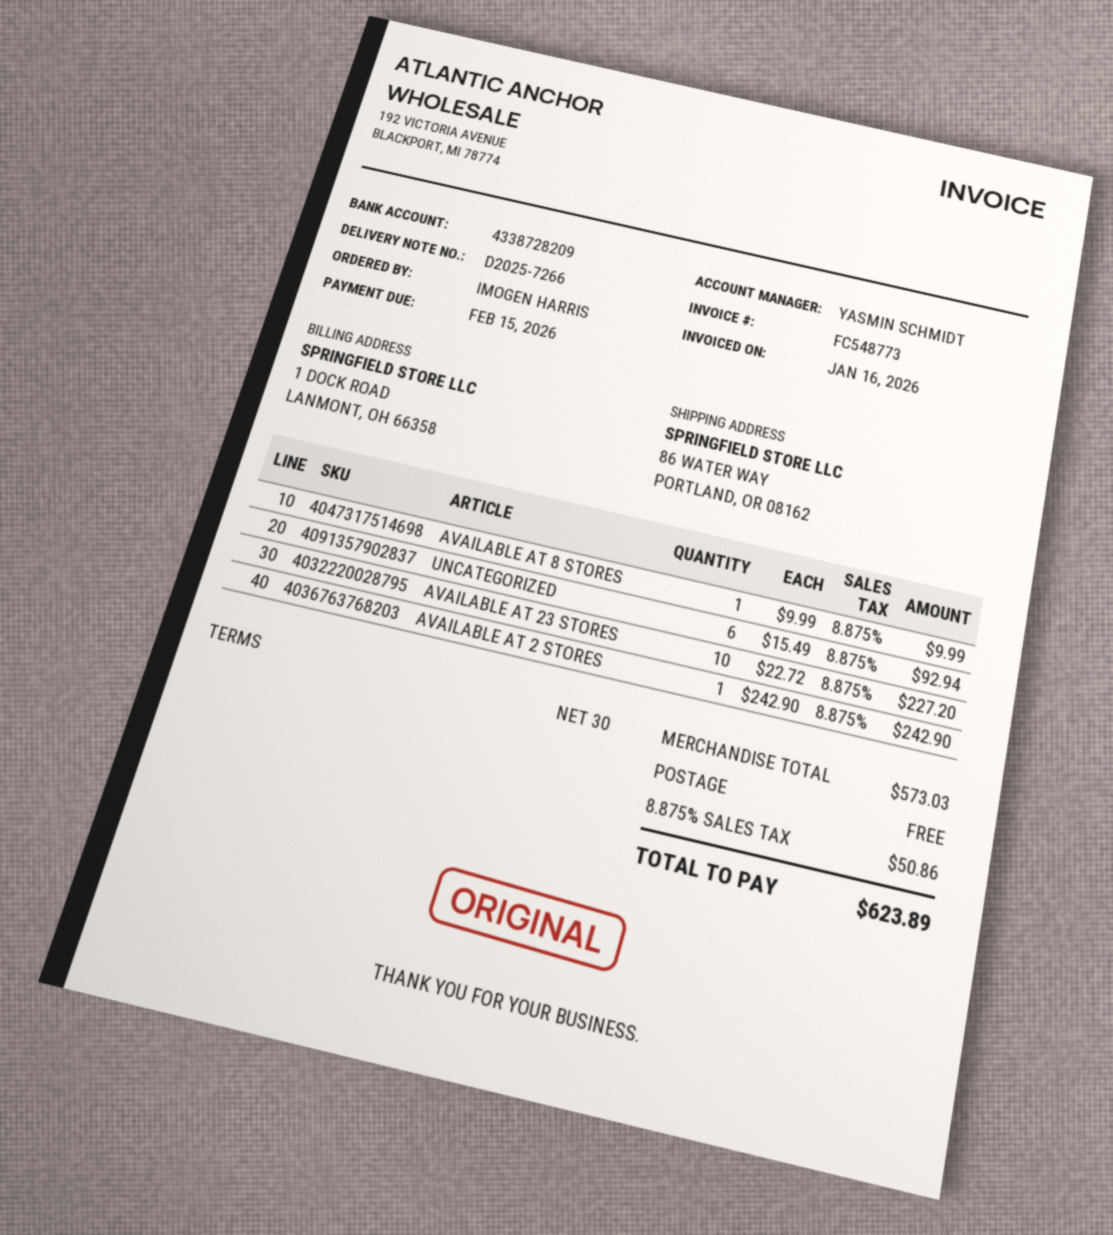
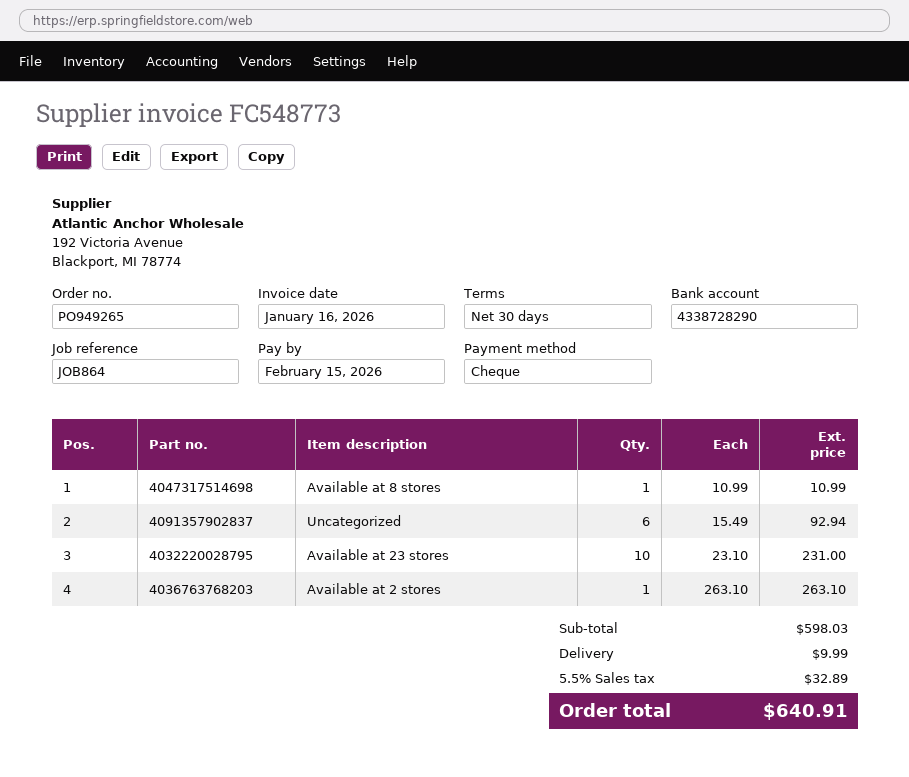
bank account: 4338728209 -> 4338728290
AVAILABLE AT 8 STORES: 1 x 9.99 = 9.99 -> 1 x 10.99 = 10.99
AVAILABLE AT 23 STORES: 10 x 22.72 = 227.20 -> 10 x 23.10 = 231.00
AVAILABLE AT 2 STORES: 1 x 242.90 = 242.90 -> 1 x 263.10 = 263.10
subtotal: 573.03 -> 598.03
shipping: 0.00 -> 9.99
tax: 8.875% = 50.86 -> 5.5% = 32.89
total: 623.89 -> 640.91

